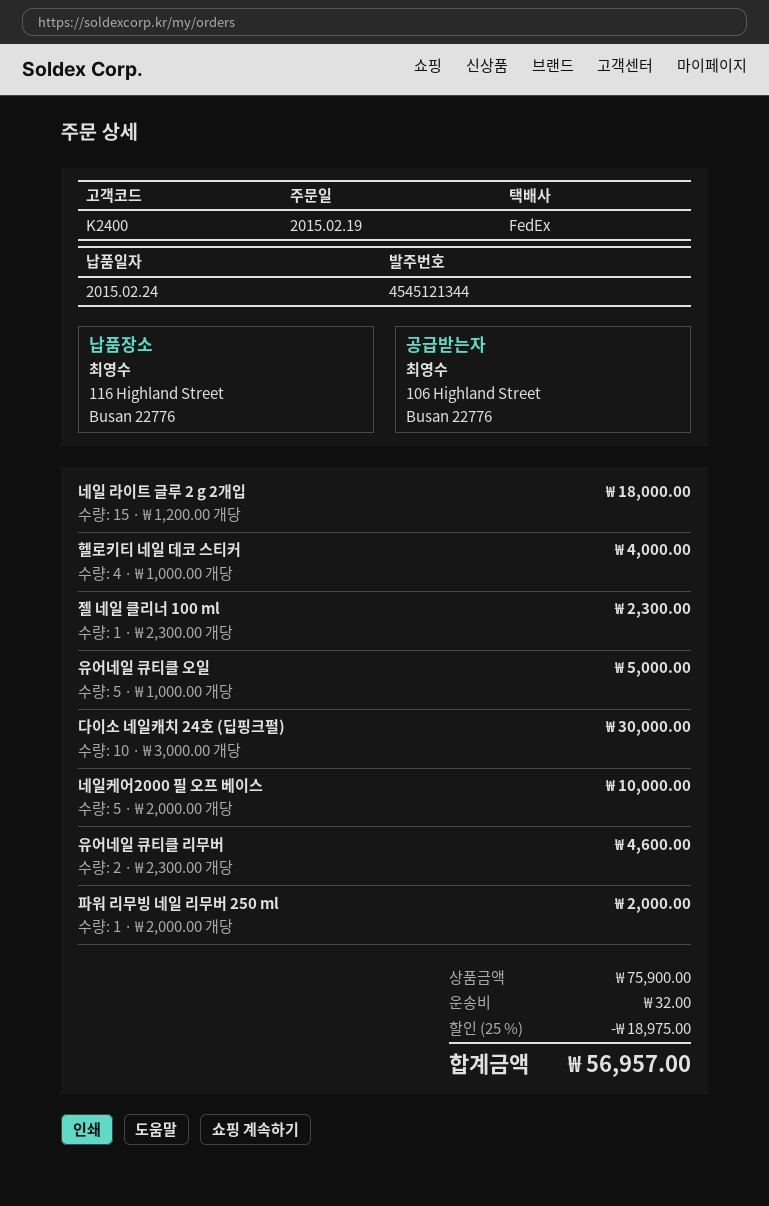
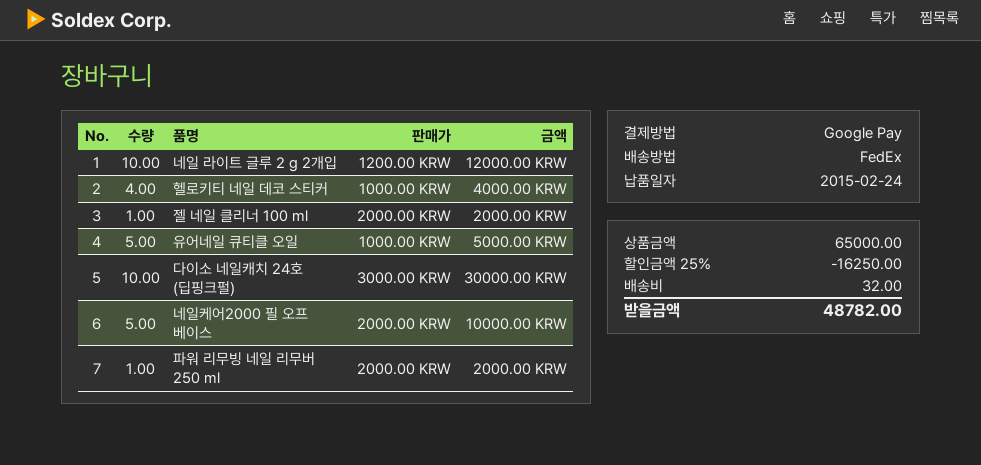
네일 라이트 글루 2 g 2개입: 15 x 1200.00 = 18000.00 -> 10 x 1200.00 = 12000.00
젤 네일 클리너 100 ml: 1 x 2300.00 = 2300.00 -> 1 x 2000.00 = 2000.00
유어네일 큐티클 리무버: 2 x 2300.00 = 4600.00 -> none
subtotal: 75900.00 -> 65000.00
discount: 25% = 18975.00 -> 25% = 16250.00
total: 56957.00 -> 48782.00

